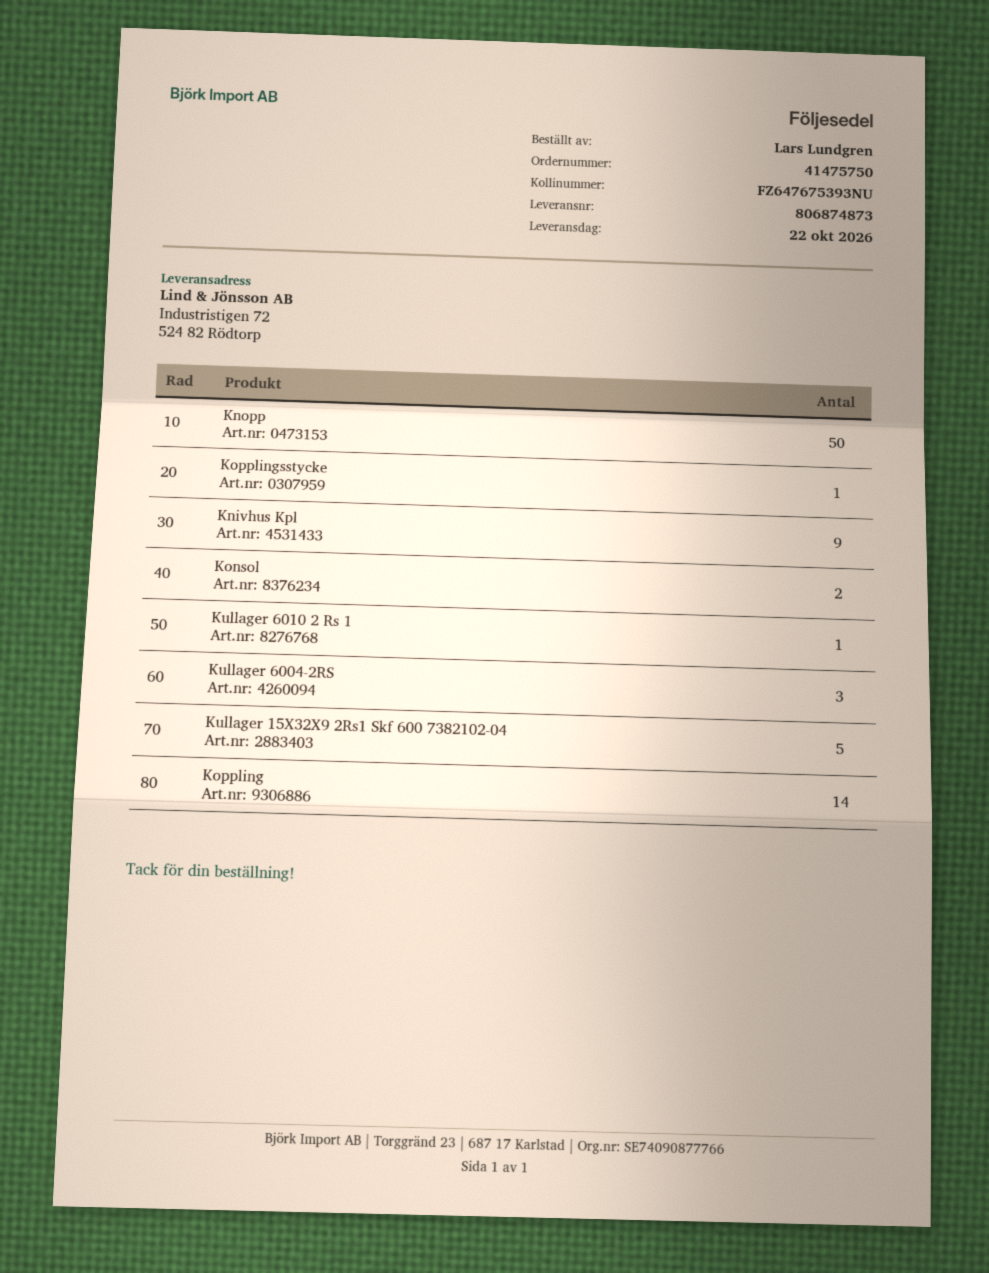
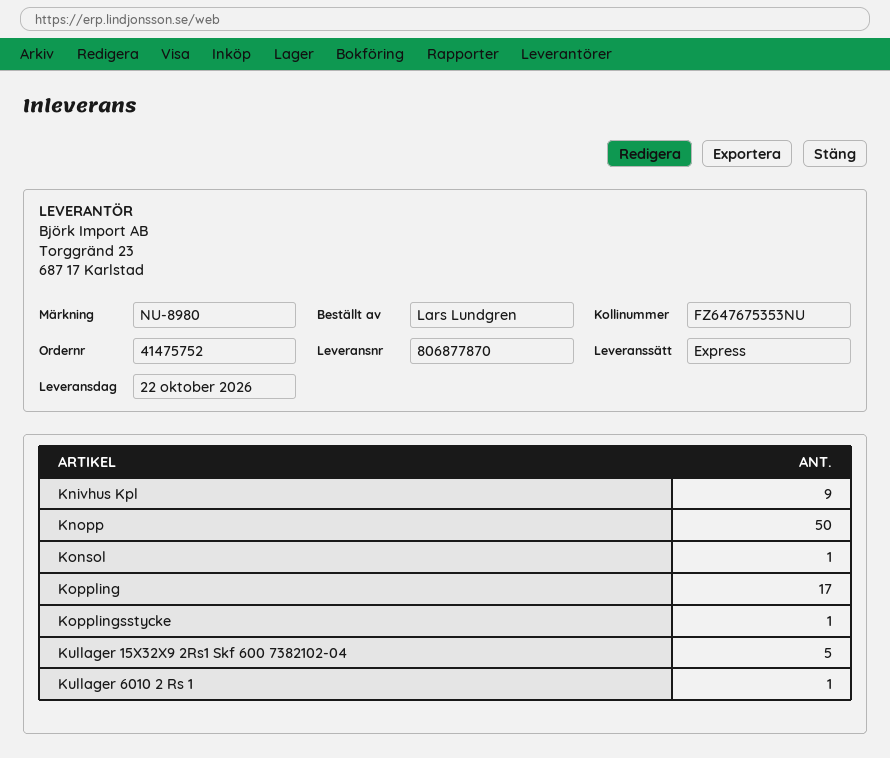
order number: 41475750 -> 41475752
delivery note number: 806874873 -> 806877870
tracking number: FZ647675393NU -> FZ647675353NU
Konsol: 2 -> 1
Kullager 6004-2RS: 3 -> none
Koppling: 14 -> 17

